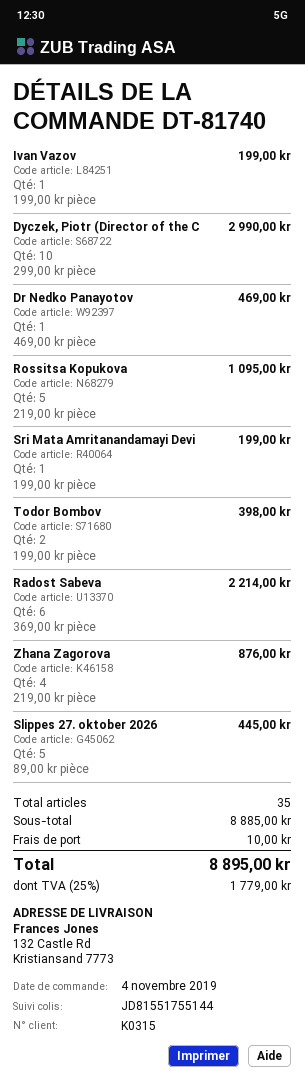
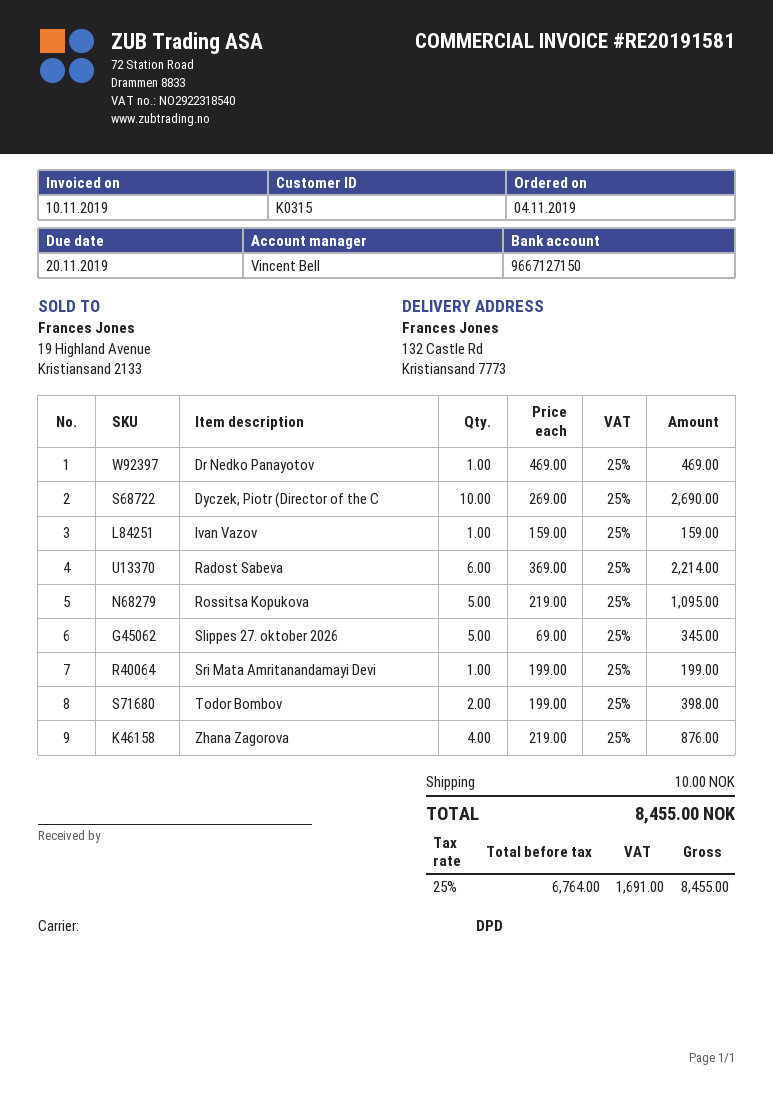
Ivan Vazov: 1 x 199.00 = 199.00 -> 1 x 159.00 = 159.00
Dyczek, Piotr (Director of the C: 10 x 299.00 = 2990.00 -> 10 x 269.00 = 2690.00
Slippes 27. oktober 2026: 5 x 89.00 = 445.00 -> 5 x 69.00 = 345.00
tax: 25% = 1779.00 -> 25% = 1691.00
total: 8895.00 -> 8455.00

